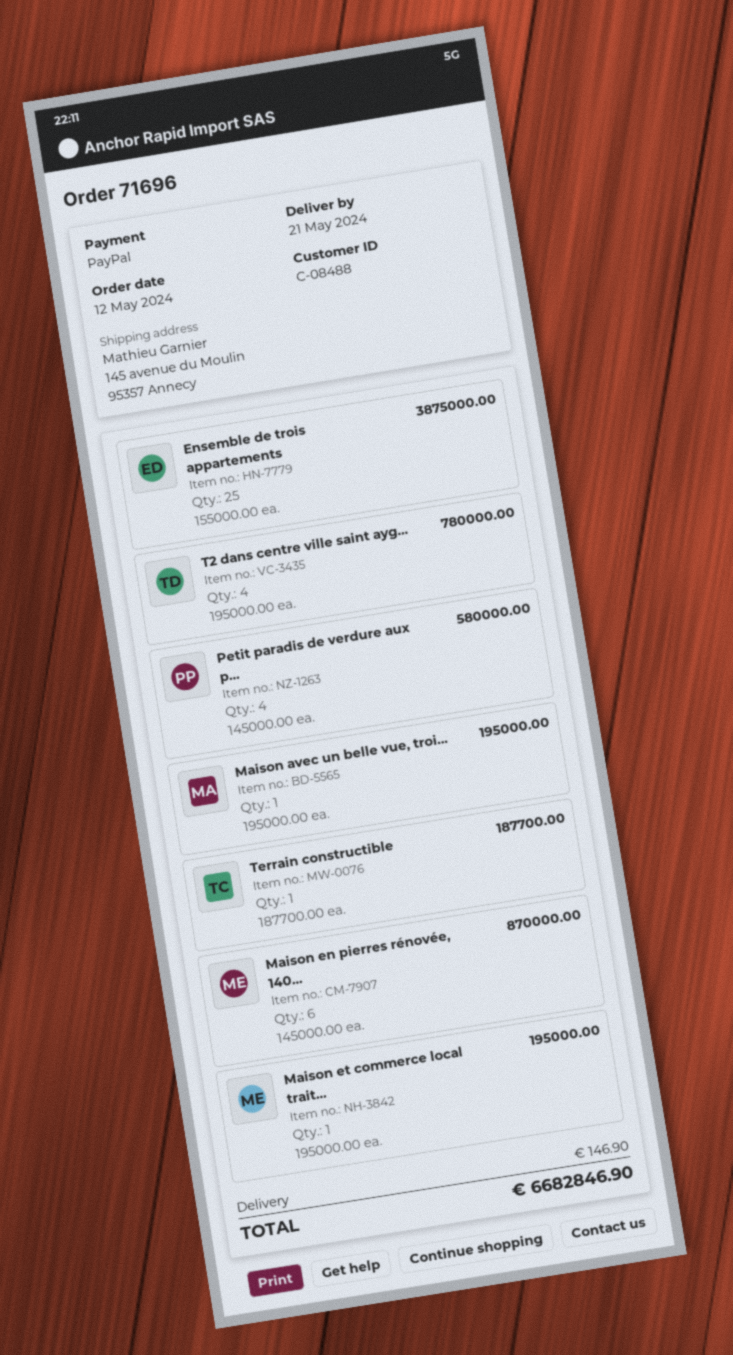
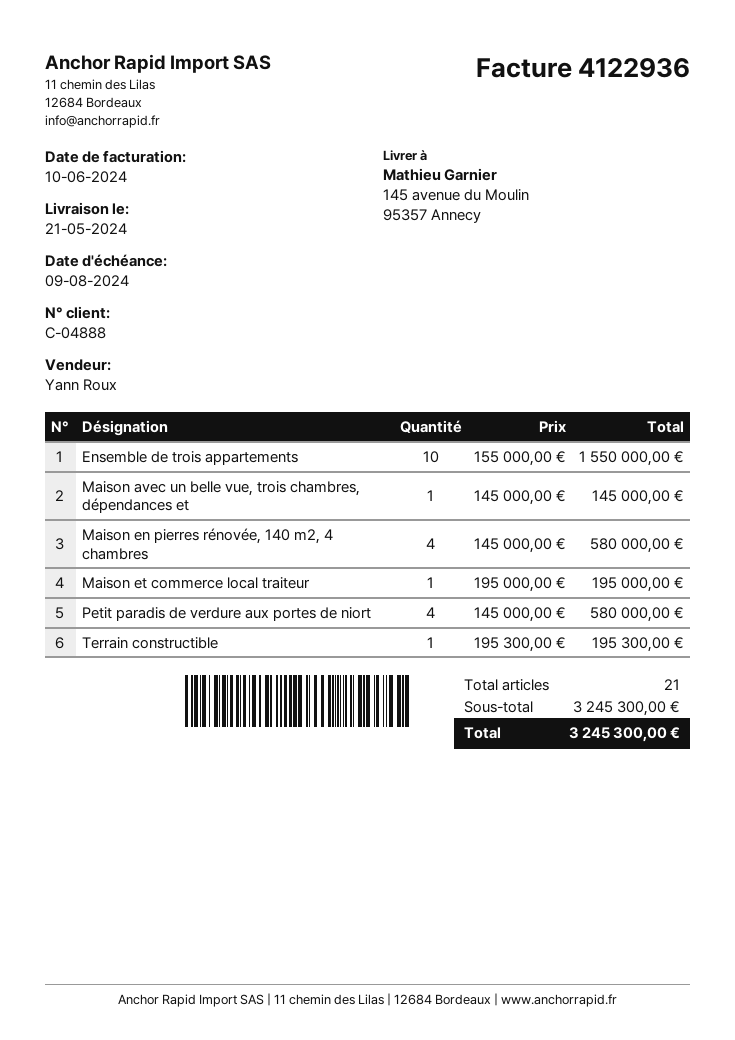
customer number: C-08488 -> C-04888
Ensemble de trois appartements: 25 x 155000.00 = 3875000.00 -> 10 x 155000.00 = 1550000.00
T2 dans centre ville saint ayg...: 4 x 195000.00 = 780000.00 -> none
Maison avec un belle vue, troi...: 1 x 195000.00 = 195000.00 -> 1 x 145000.00 = 145000.00
Terrain constructible: 1 x 187700.00 = 187700.00 -> 1 x 195300.00 = 195300.00
Maison en pierres rénovée, 140...: 6 x 145000.00 = 870000.00 -> 4 x 145000.00 = 580000.00
shipping: 146.90 -> none
total: 6682846.90 -> 3245300.00

